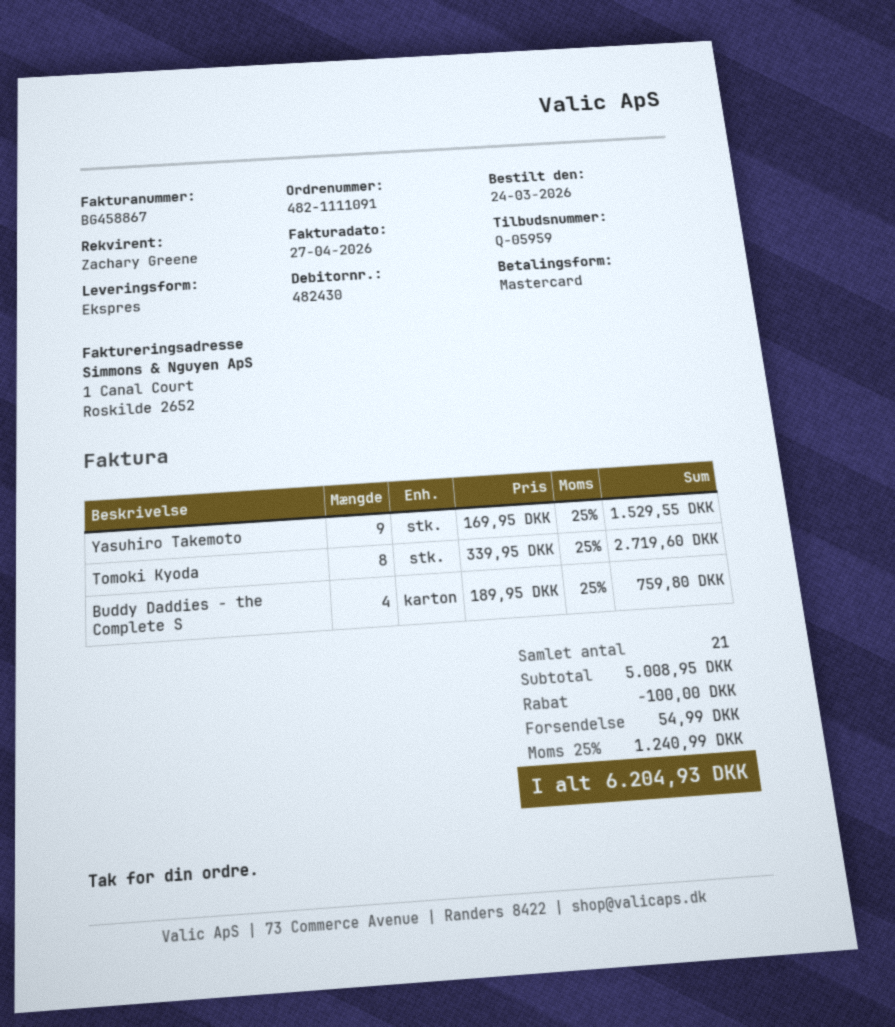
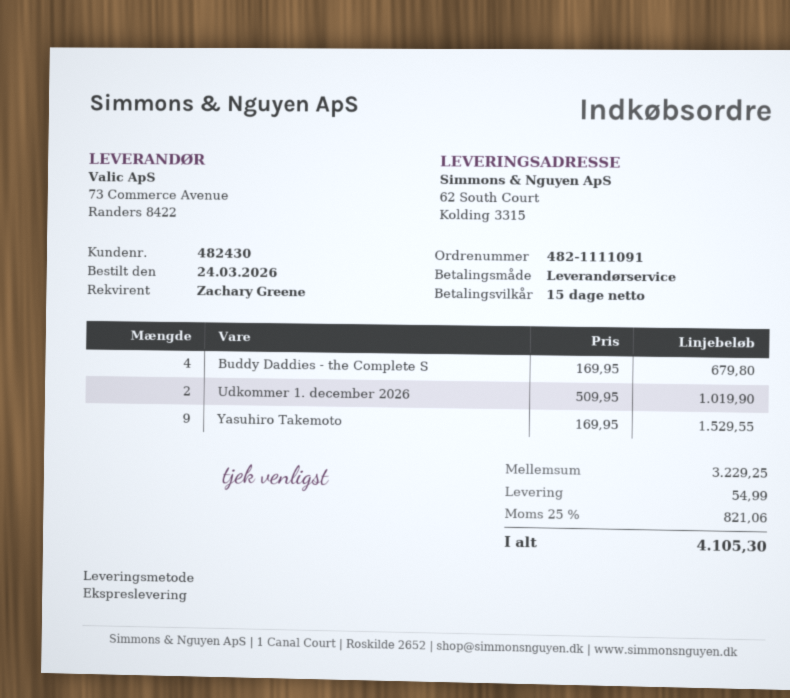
payment method: Mastercard -> direct debit
Tomoki Kyoda: 8 x 339.95 = 2719.60 -> none
Buddy Daddies - the Complete S: 4 x 189.95 = 759.80 -> 4 x 169.95 = 679.80
Udkommer 1. december 2026: none -> 2 x 509.95 = 1019.90
subtotal: 5008.95 -> 3229.25
discount: 100.00 -> none
tax: 25% = 1240.99 -> 25% = 821.06
total: 6204.93 -> 4105.30

